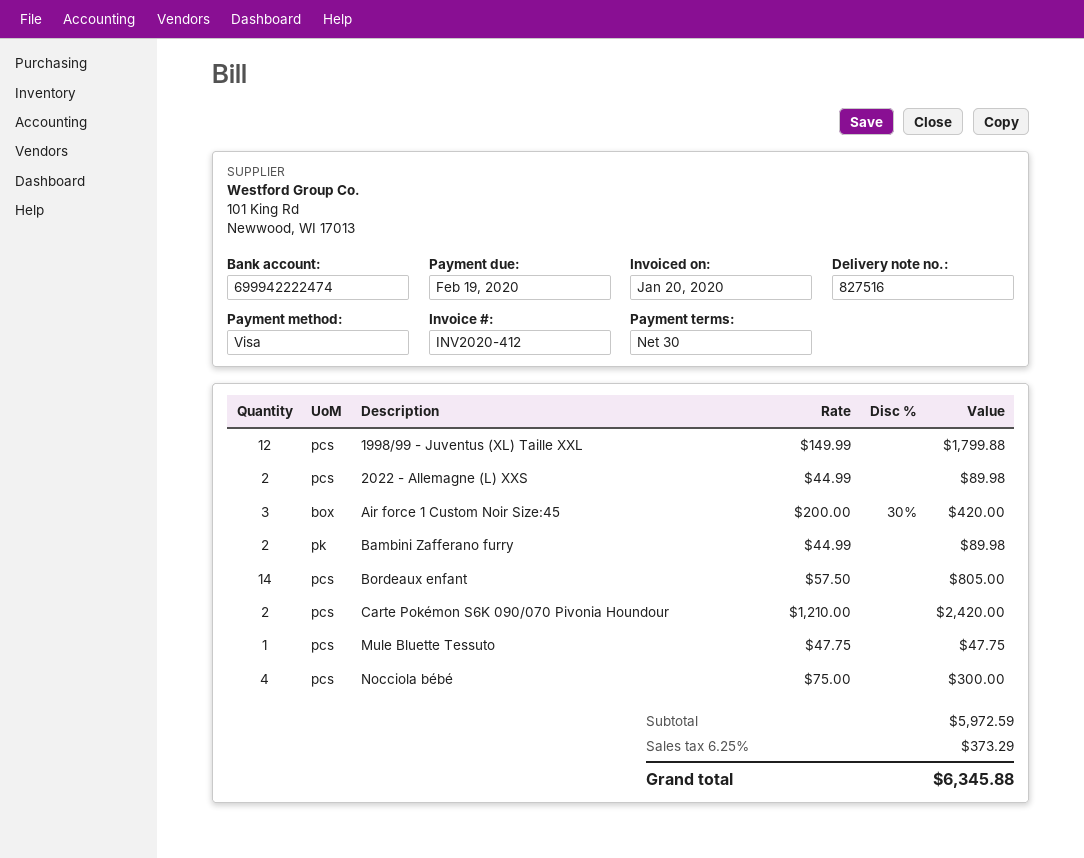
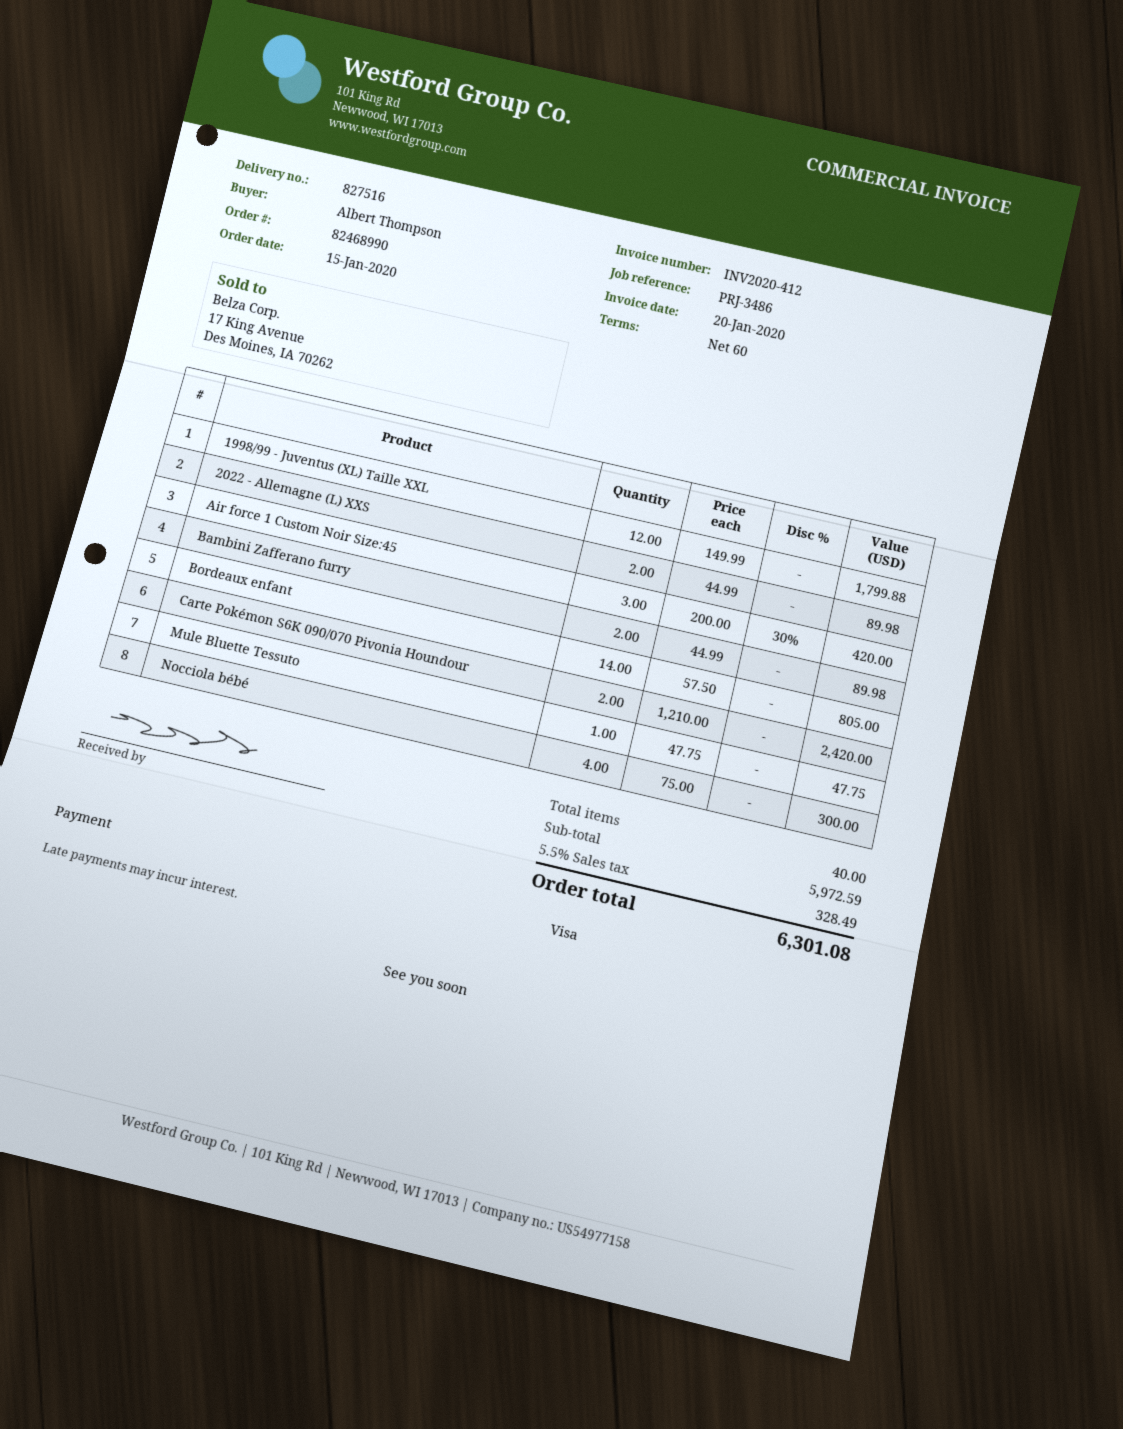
payment terms: 30 days -> 60 days
tax: 6.25% = 373.29 -> 5.5% = 328.49
total: 6345.88 -> 6301.08

